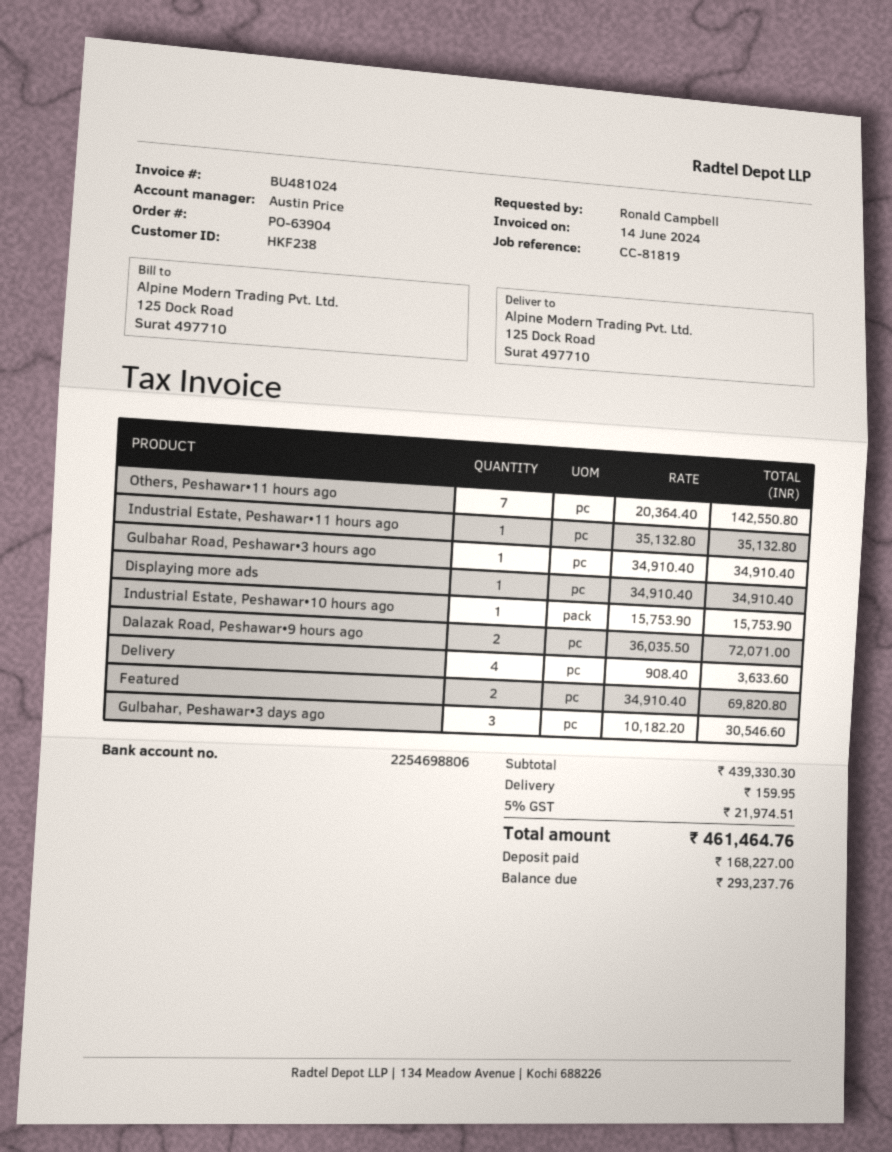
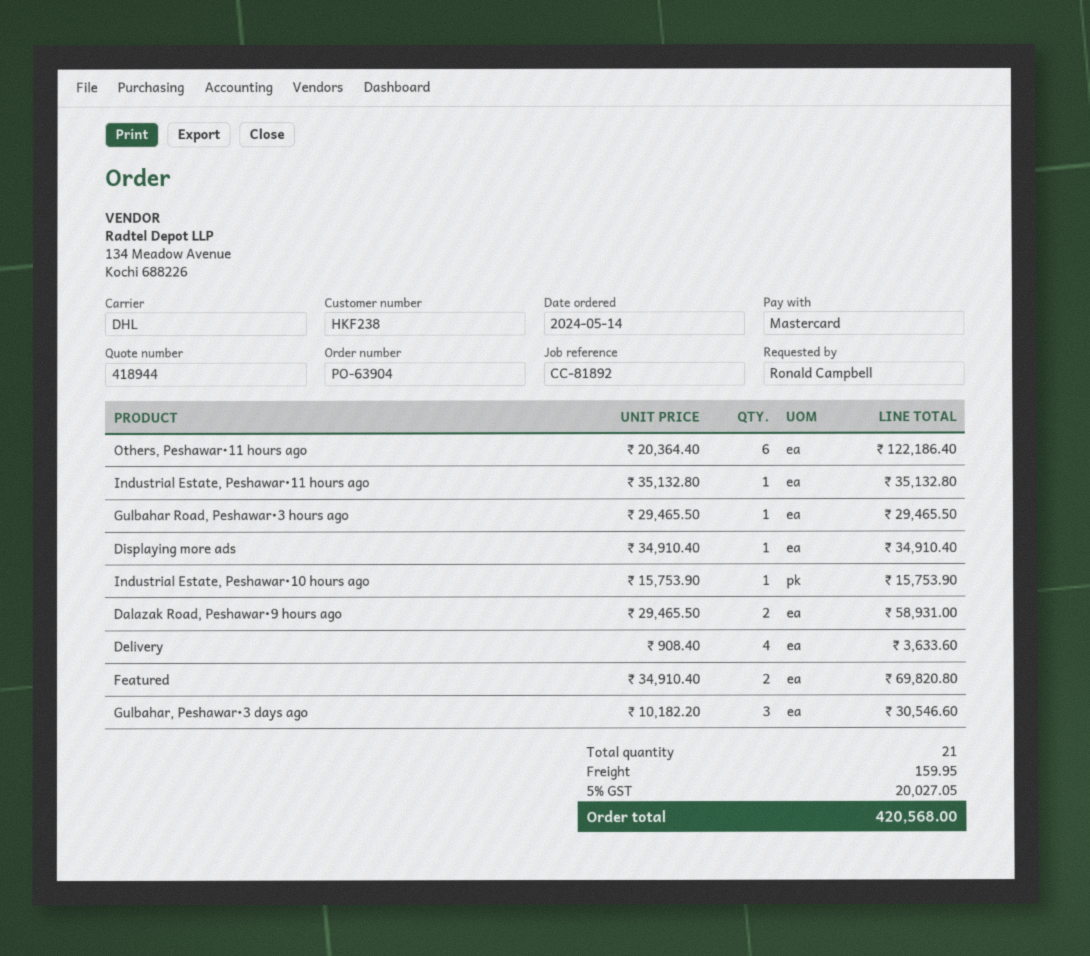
reference: CC-81819 -> CC-81892
Others, Peshawar•11 hours ago: 7 x 20364.40 = 142550.80 -> 6 x 20364.40 = 122186.40
Gulbahar Road, Peshawar•3 hours ago: 1 x 34910.40 = 34910.40 -> 1 x 29465.50 = 29465.50
Dalazak Road, Peshawar•9 hours ago: 2 x 36035.50 = 72071.00 -> 2 x 29465.50 = 58931.00
tax: 5% = 21974.51 -> 5% = 20027.05
total: 461464.76 -> 420568.00

